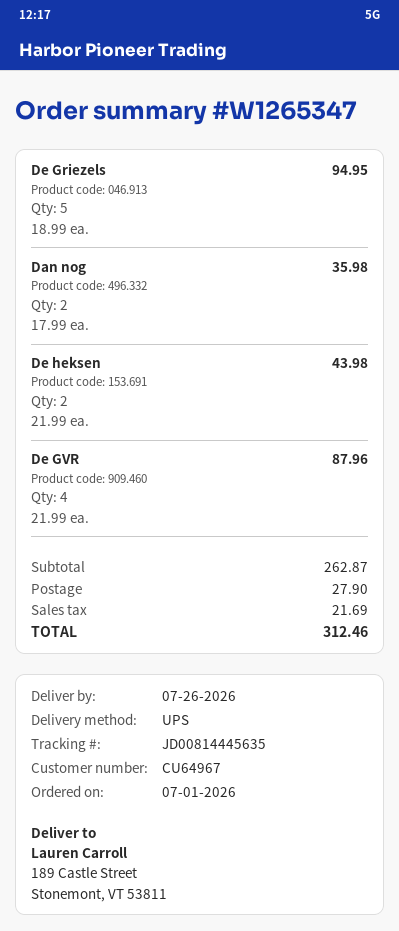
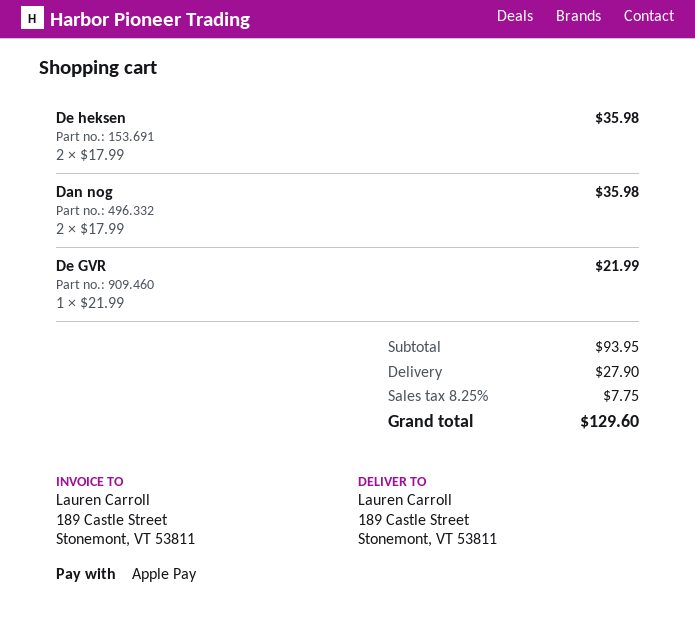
De Griezels: 5 x 18.99 = 94.95 -> none
De heksen: 2 x 21.99 = 43.98 -> 2 x 17.99 = 35.98
De GVR: 4 x 21.99 = 87.96 -> 1 x 21.99 = 21.99
subtotal: 262.87 -> 93.95
tax: 21.69 -> 7.75
total: 312.46 -> 129.60

